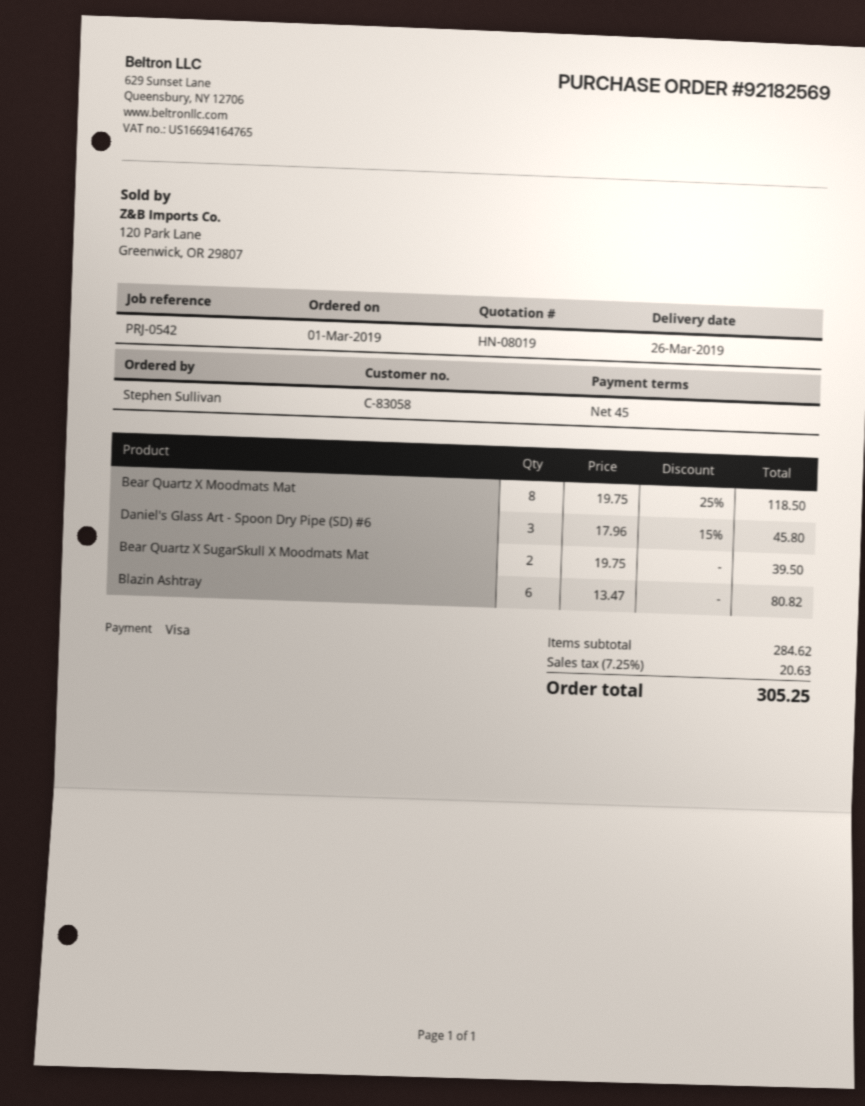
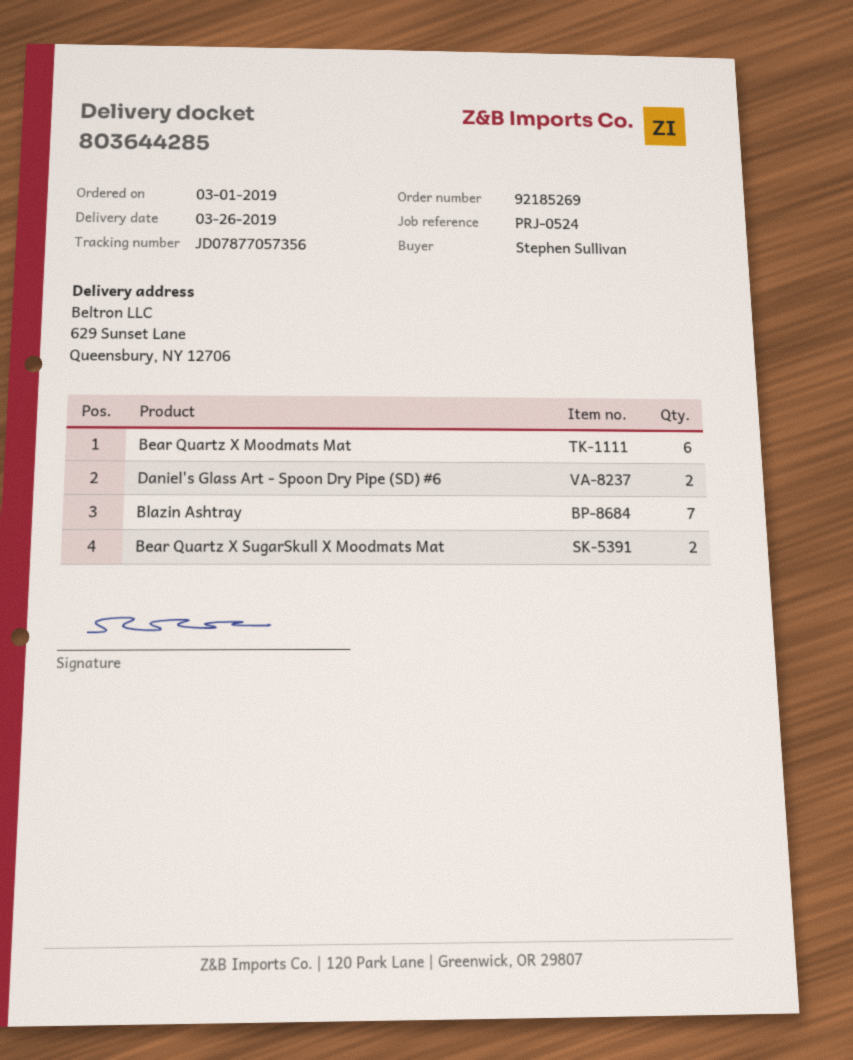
order number: 92182569 -> 92185269
reference: PRJ-0542 -> PRJ-0524
Bear Quartz X Moodmats Mat: 8 -> 6
Daniel's Glass Art - Spoon Dry Pipe (SD) #6: 3 -> 2
Blazin Ashtray: 6 -> 7

